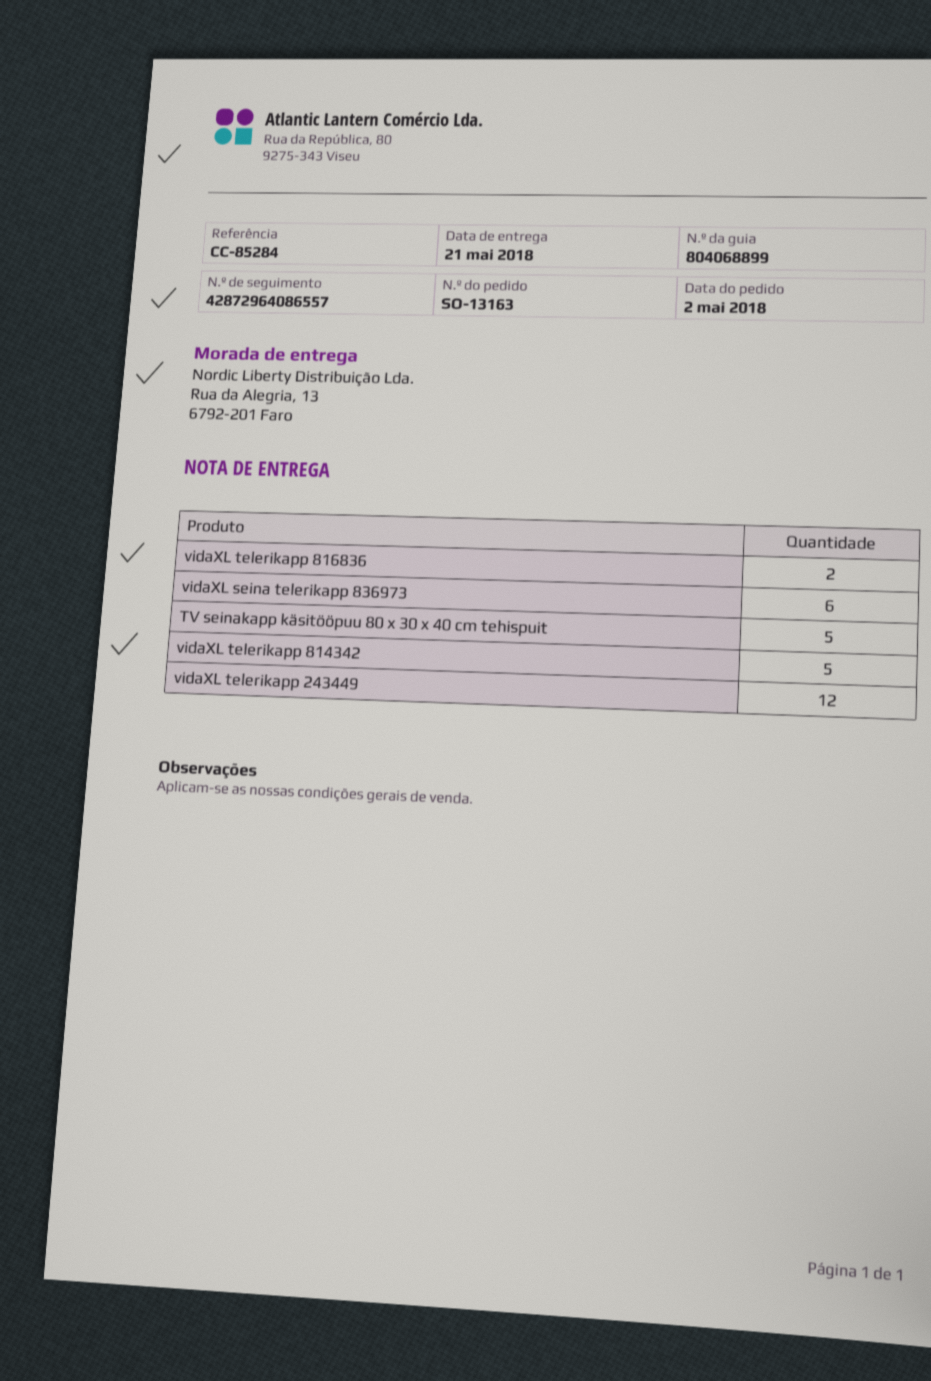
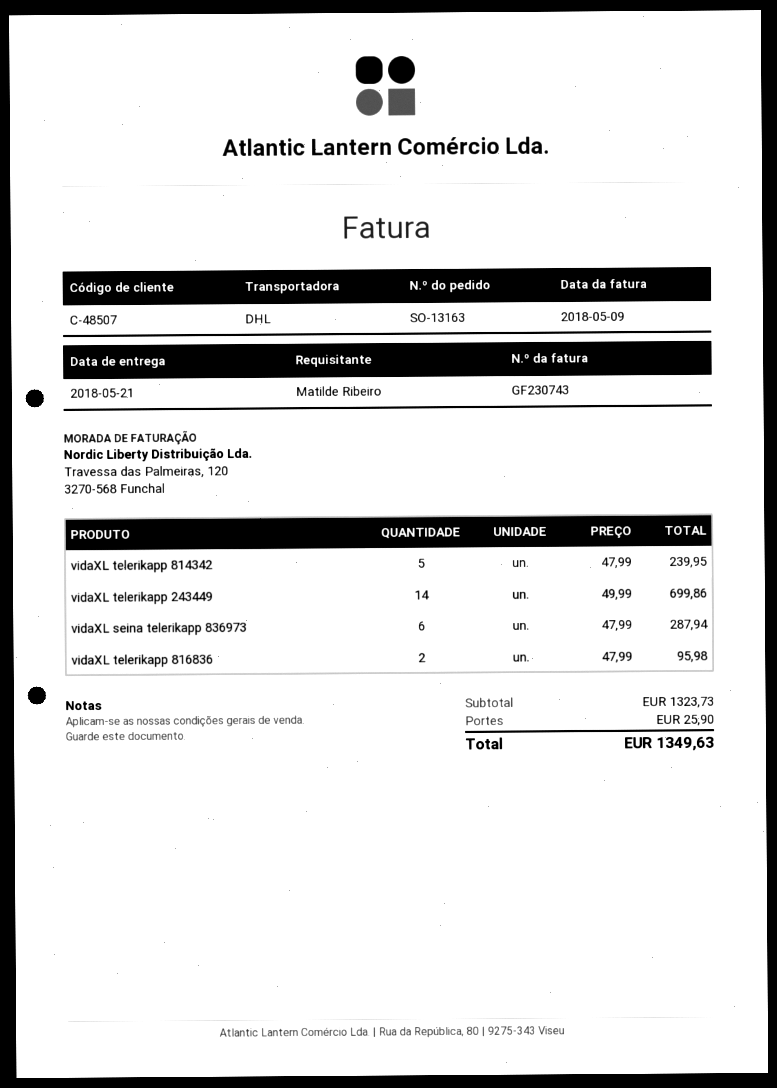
TV seinakapp käsitööpuu 80 x 30 x 40 cm tehispuit: 5 -> none
vidaXL telerikapp 243449: 12 -> 14

